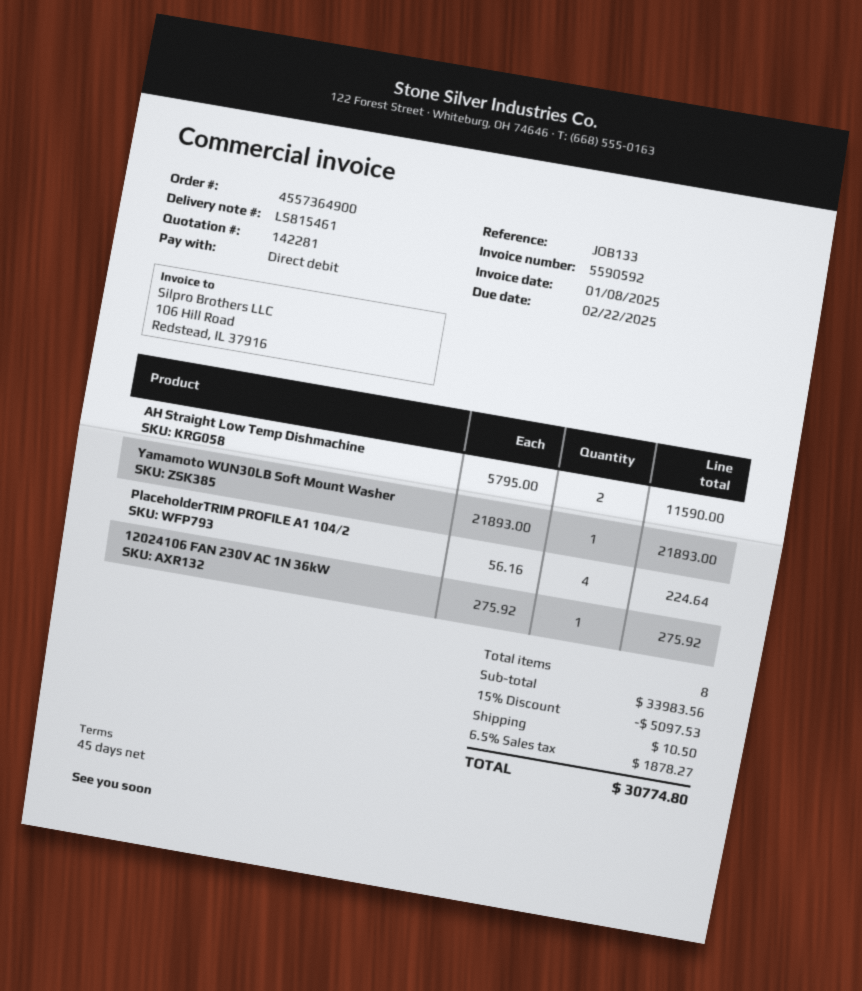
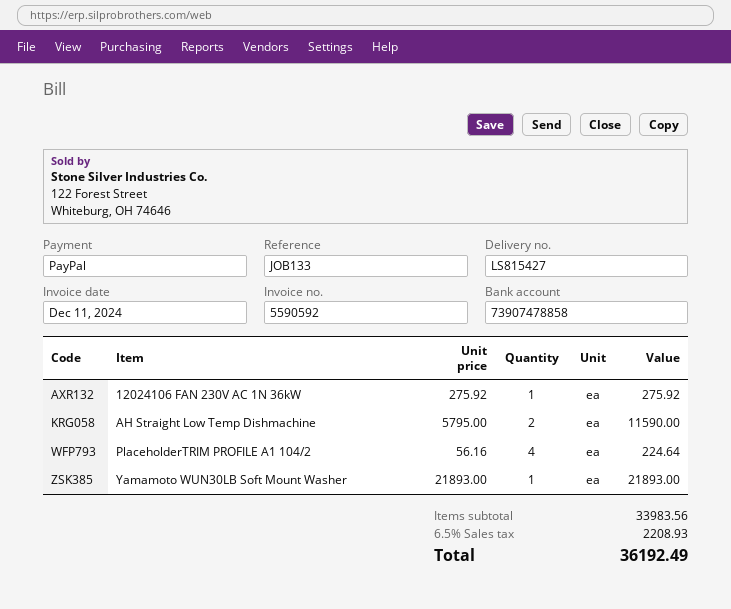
delivery note number: LS815461 -> LS815427
invoice date: 2025-01-08 -> 2024-12-11
payment method: direct debit -> PayPal
discount: 15% = 5097.53 -> none
shipping: 10.50 -> none
tax: 6.5% = 1878.27 -> 6.5% = 2208.93
total: 30774.80 -> 36192.49

